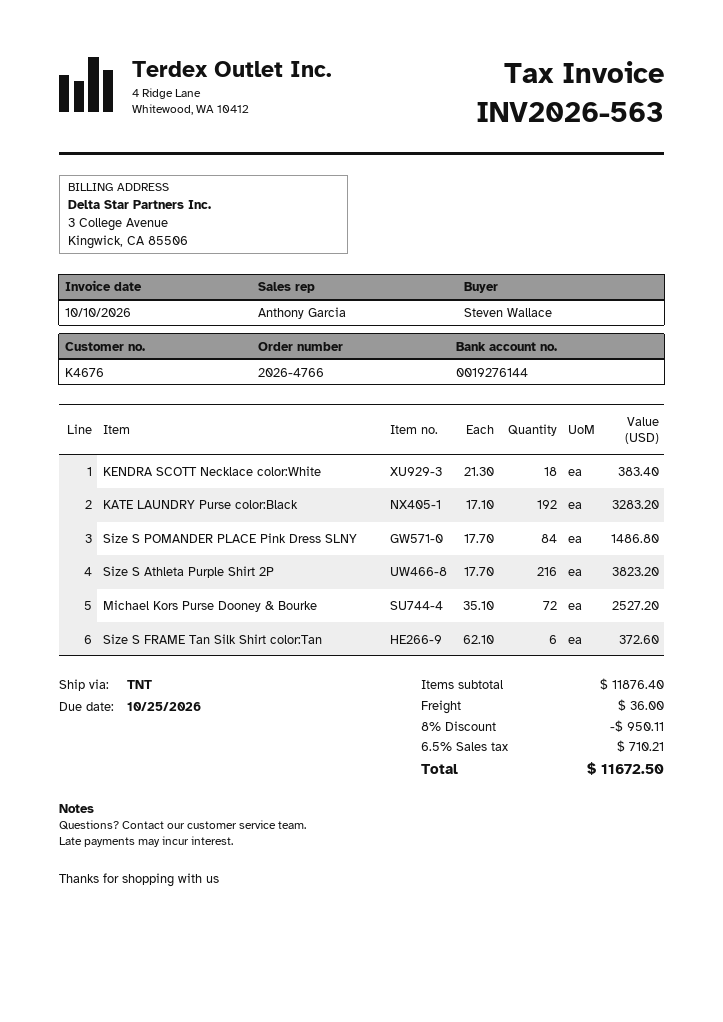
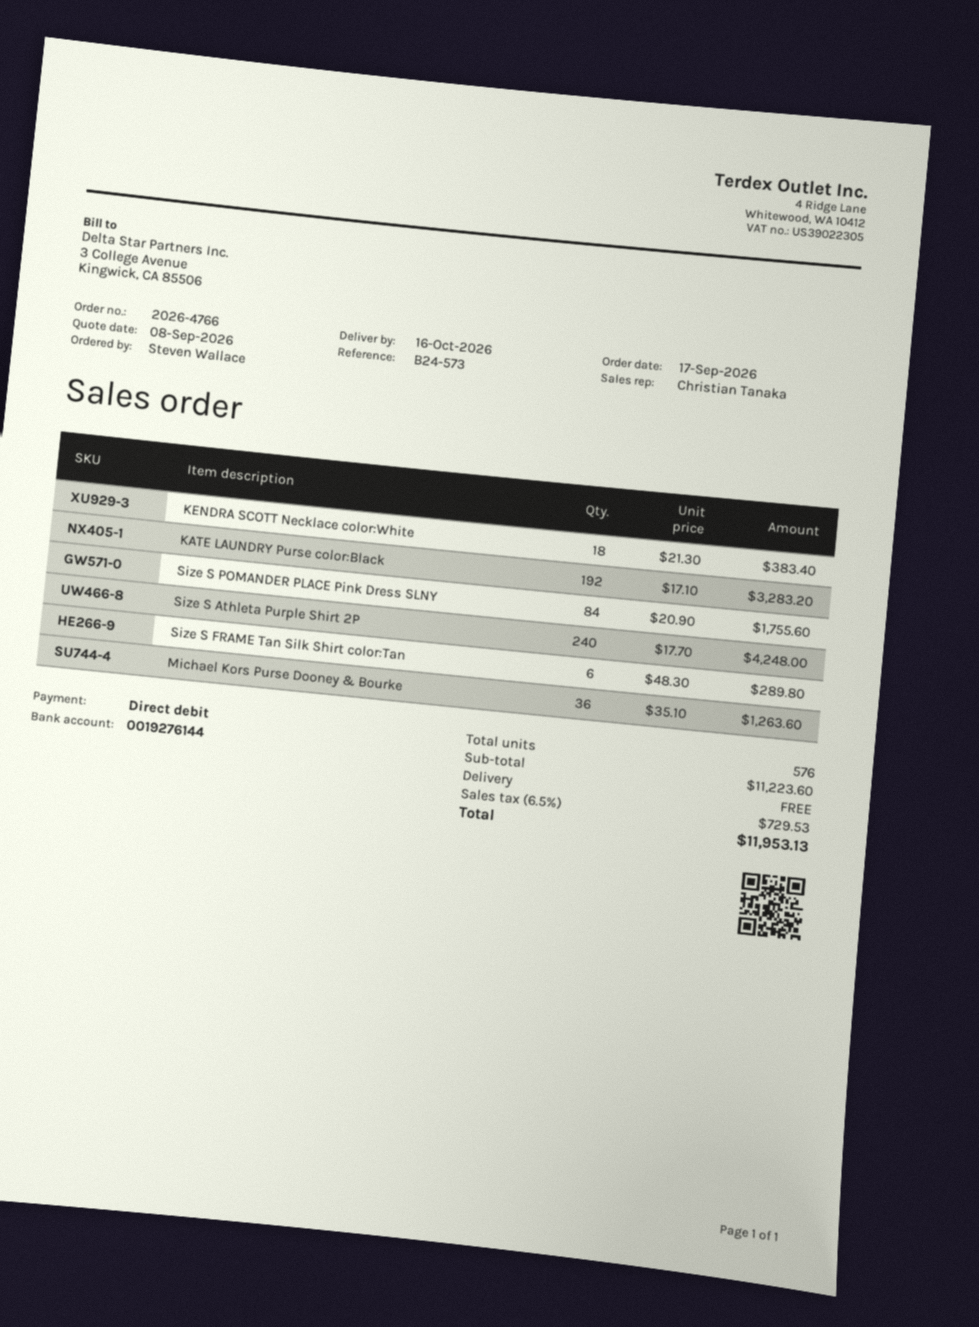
sales rep: Anthony Garcia -> Christian Tanaka
Size S POMANDER PLACE Pink Dress SLNY: 84 x 17.70 = 1486.80 -> 84 x 20.90 = 1755.60
Size S Athleta Purple Shirt 2P: 216 x 17.70 = 3823.20 -> 240 x 17.70 = 4248.00
Michael Kors Purse Dooney & Bourke: 72 x 35.10 = 2527.20 -> 36 x 35.10 = 1263.60
Size S FRAME Tan Silk Shirt color:Tan: 6 x 62.10 = 372.60 -> 6 x 48.30 = 289.80
subtotal: 11876.40 -> 11223.60
discount: 8% = 950.11 -> none
shipping: 36.00 -> 0.00
tax: 6.5% = 710.21 -> 6.5% = 729.53
total: 11672.50 -> 11953.13

